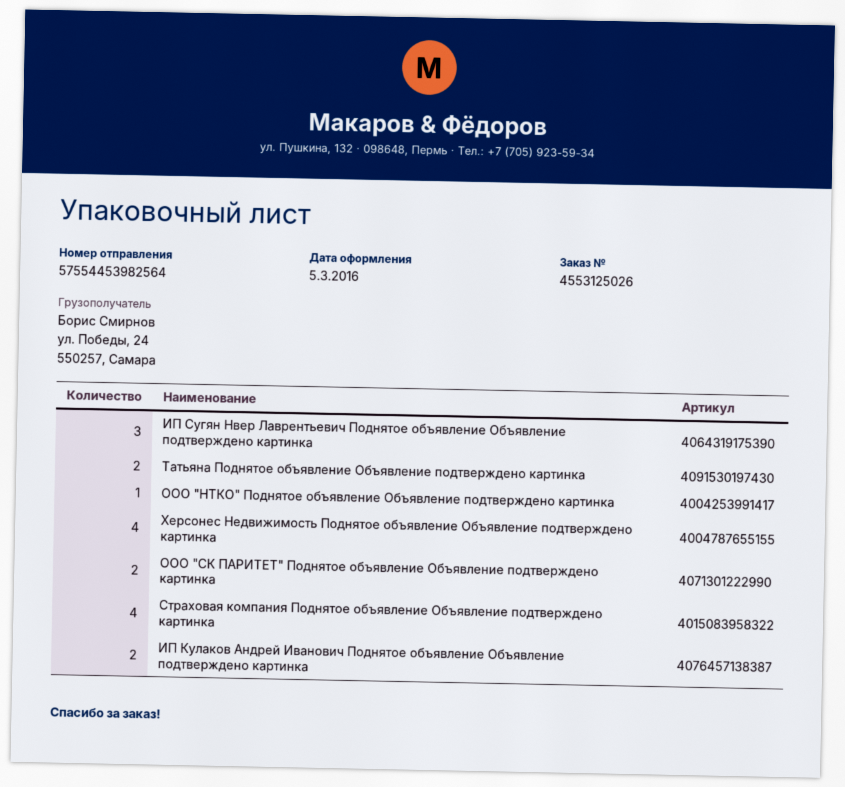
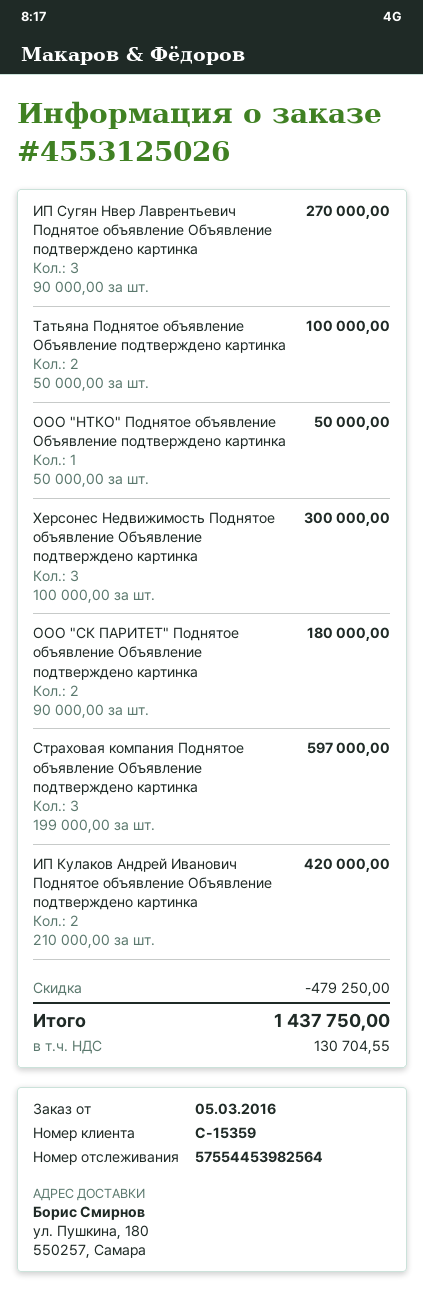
ship to: ул. Победы, 24, 550257, Самара -> ул. Пушкина, 180, 550257, Самара
Херсонес Недвижимость Поднятое объявление Объявление подтверждено картинка: 4 -> 3
Страховая компания Поднятое объявление Объявление подтверждено картинка: 4 -> 3

